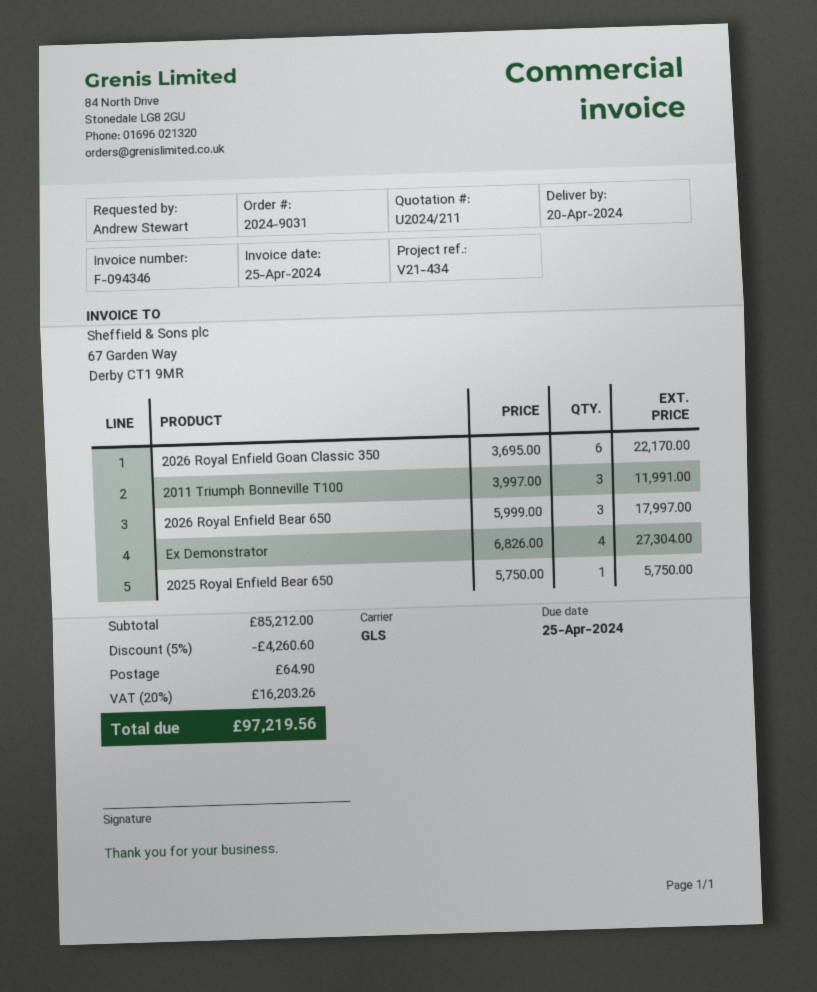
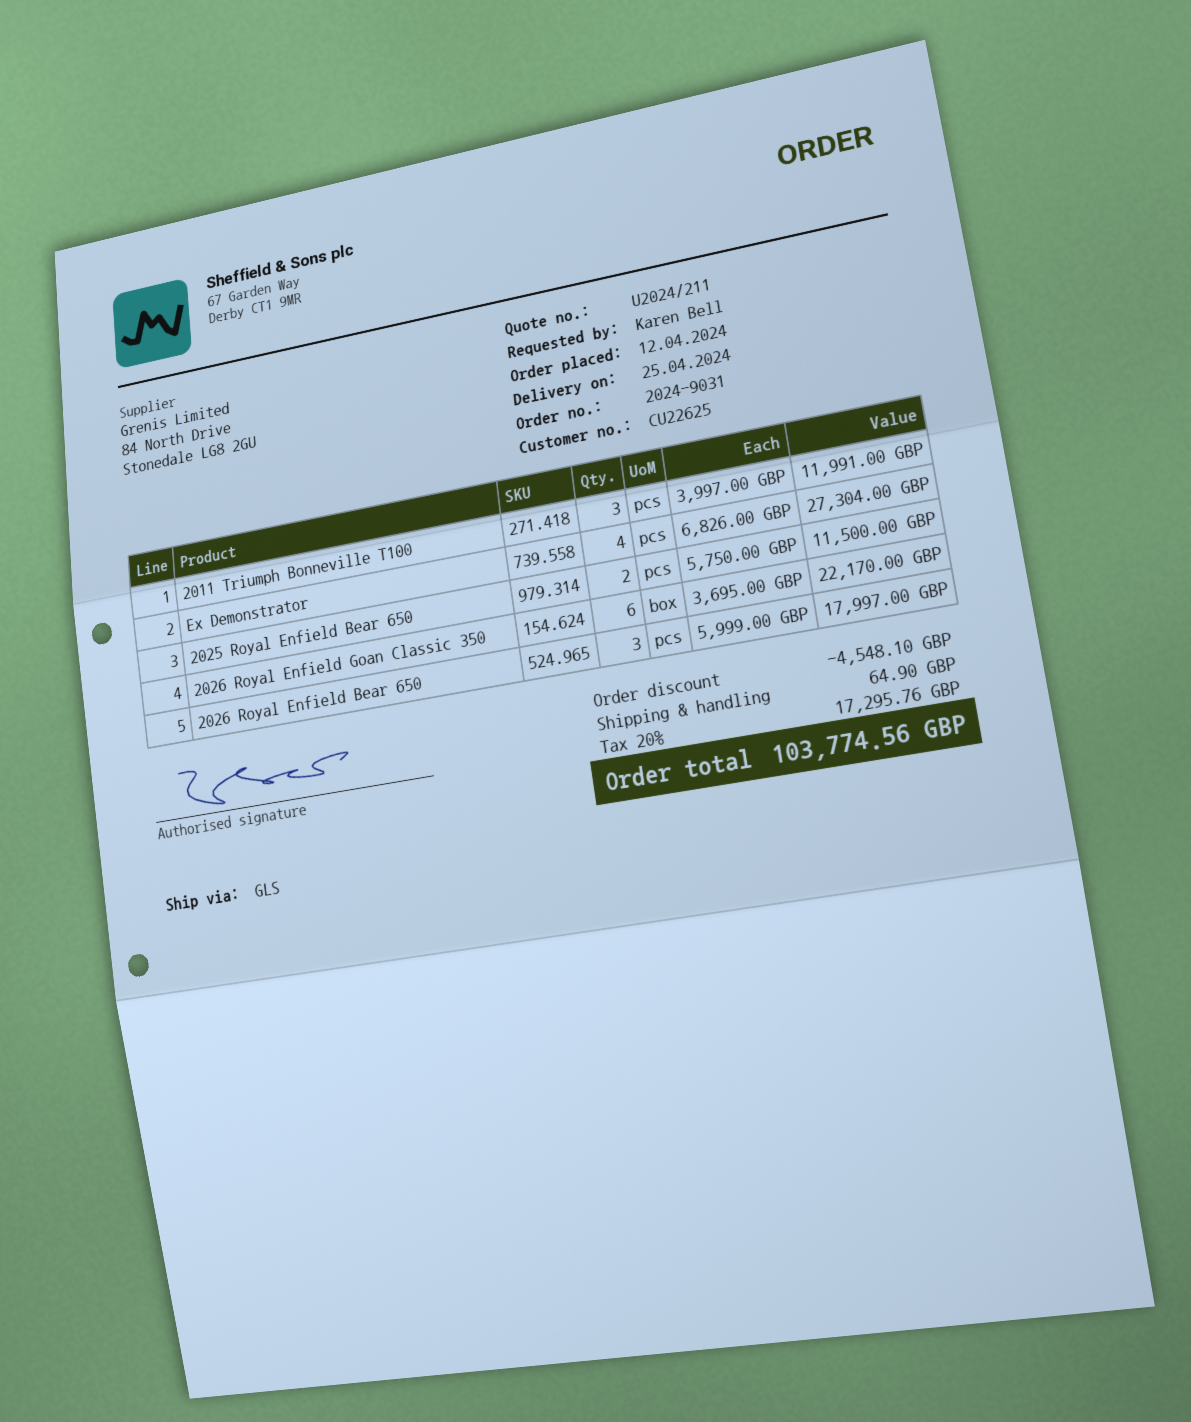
delivery date: 2024-04-20 -> 2024-04-25
ordered by: Andrew Stewart -> Karen Bell
2025 Royal Enfield Bear 650: 1 x 5750.00 = 5750.00 -> 2 x 5750.00 = 11500.00
discount: 4260.60 -> 4548.10
tax: 20% = 16203.26 -> 20% = 17295.76
total: 97219.56 -> 103774.56

